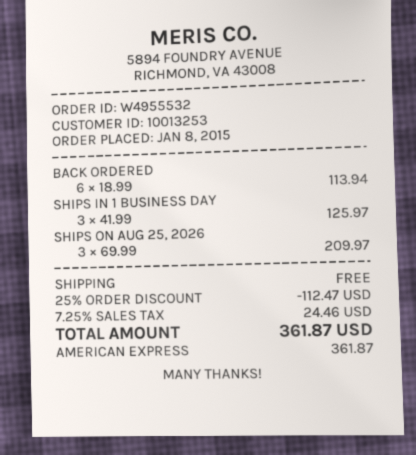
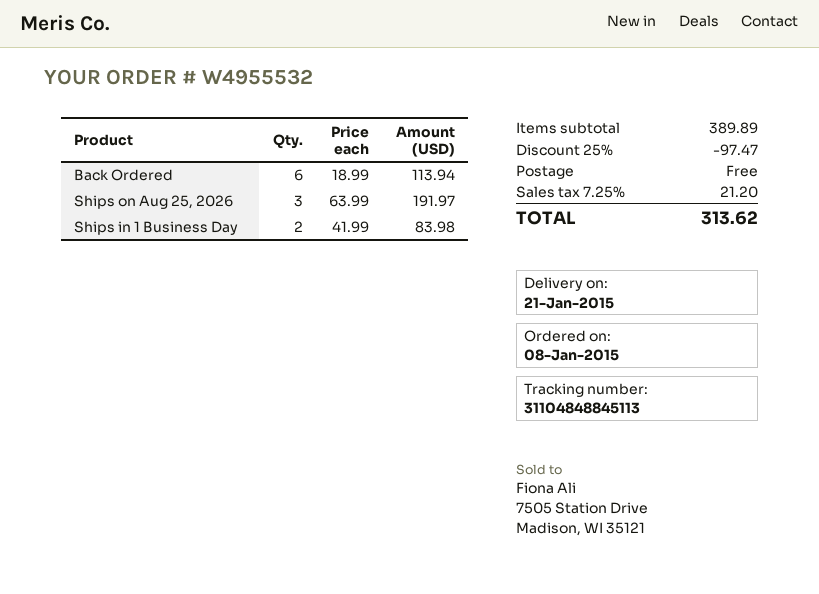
SHIPS IN 1 BUSINESS DAY: 3 x 41.99 = 125.97 -> 2 x 41.99 = 83.98
SHIPS ON AUG 25, 2026: 3 x 69.99 = 209.97 -> 3 x 63.99 = 191.97
discount: 25% = 112.47 -> 25% = 97.47
tax: 7.25% = 24.46 -> 7.25% = 21.20
total: 361.87 -> 313.62

